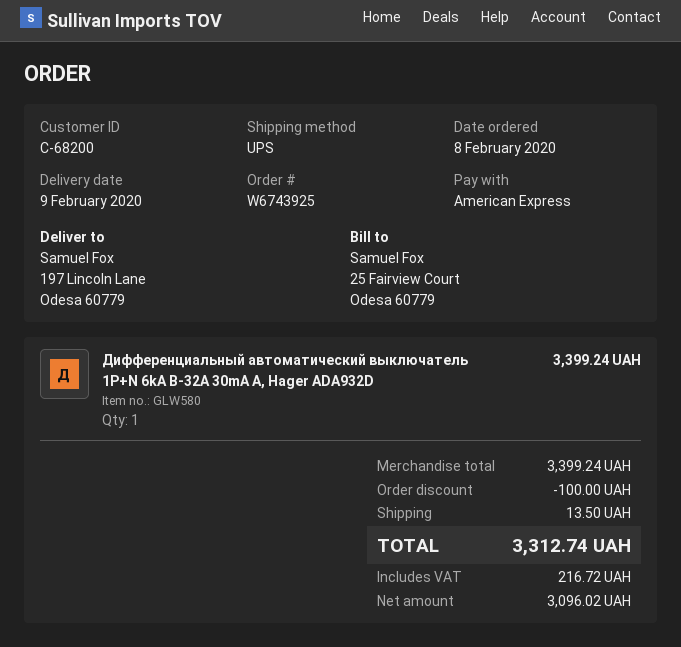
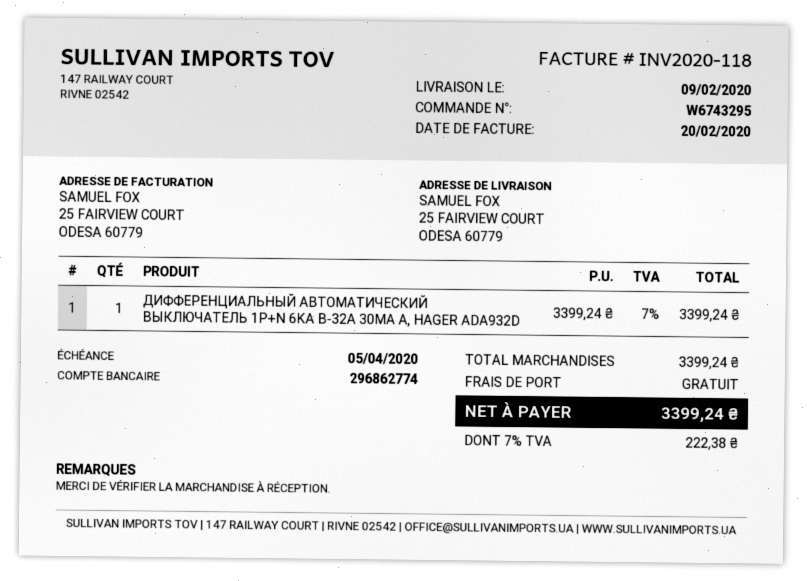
order number: W6743925 -> W6743295
ship to: 197 Lincoln Lane, Odesa 60779 -> 25 FAIRVIEW COURT, ODESA 60779
discount: 100.00 -> none
shipping: 13.50 -> 0.00
tax: 216.72 -> 222.38
total: 3312.74 -> 3399.24

